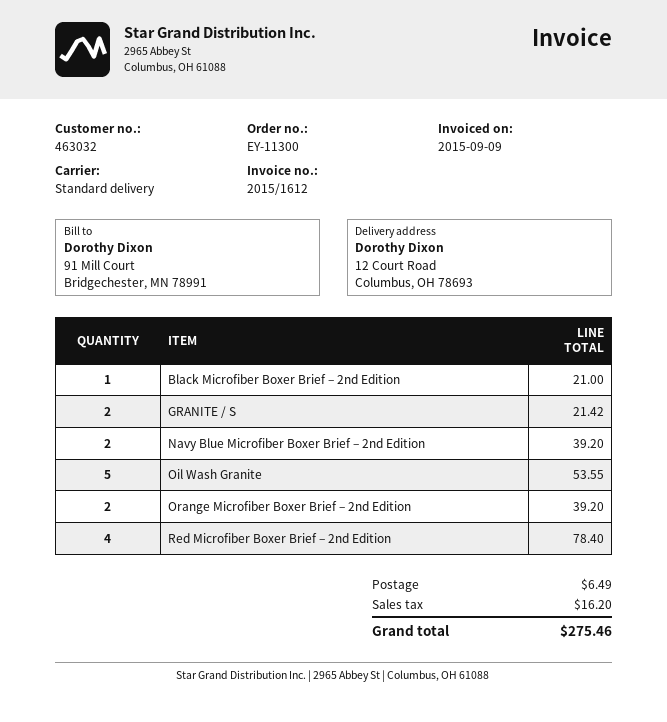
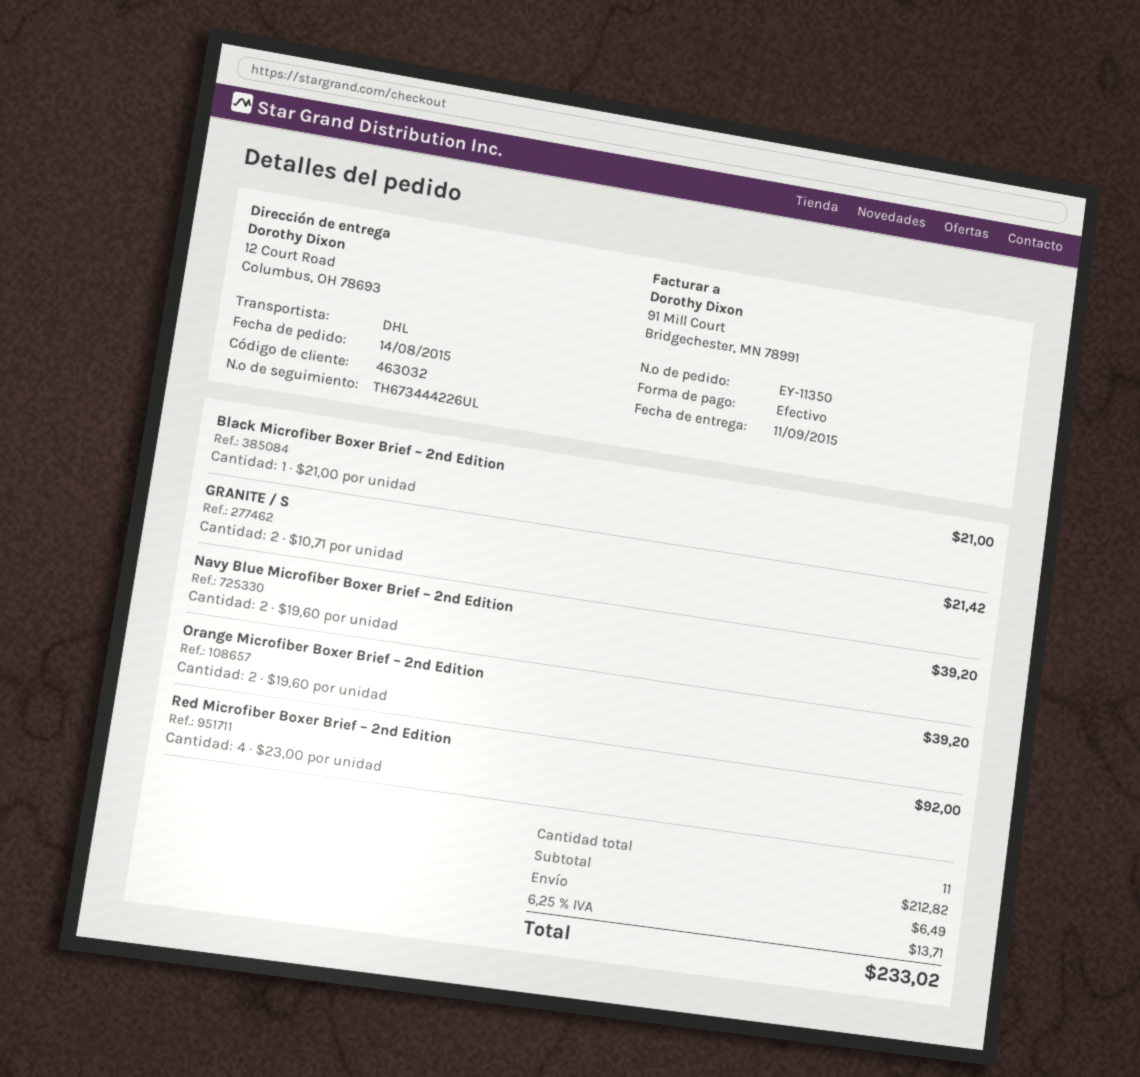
order number: EY-11300 -> EY-11350
shipping method: standard -> DHL
Oil Wash Granite: 5 for 53.55 -> none
Red Microfiber Boxer Brief – 2nd Edition: 4 for 78.40 -> 4 for 92.00
tax: 16.20 -> 13.71
total: 275.46 -> 233.02

